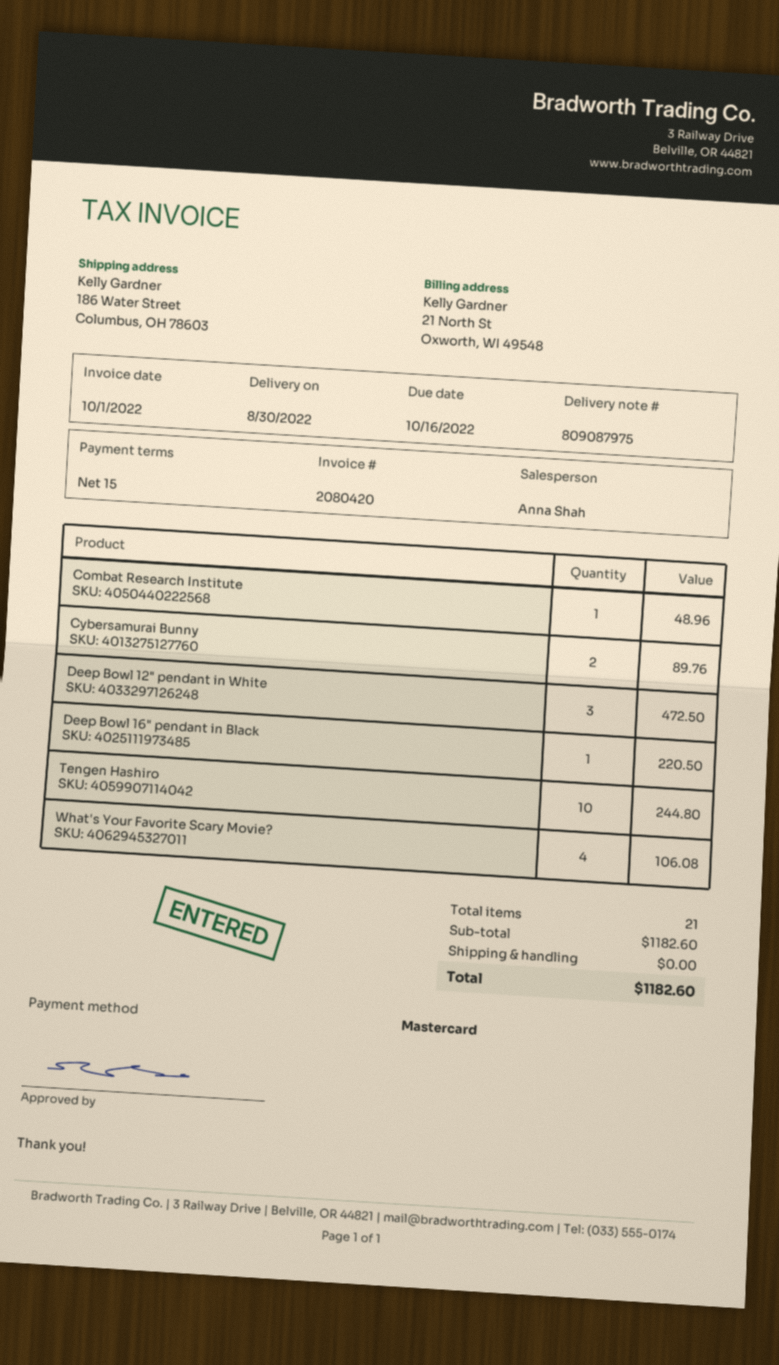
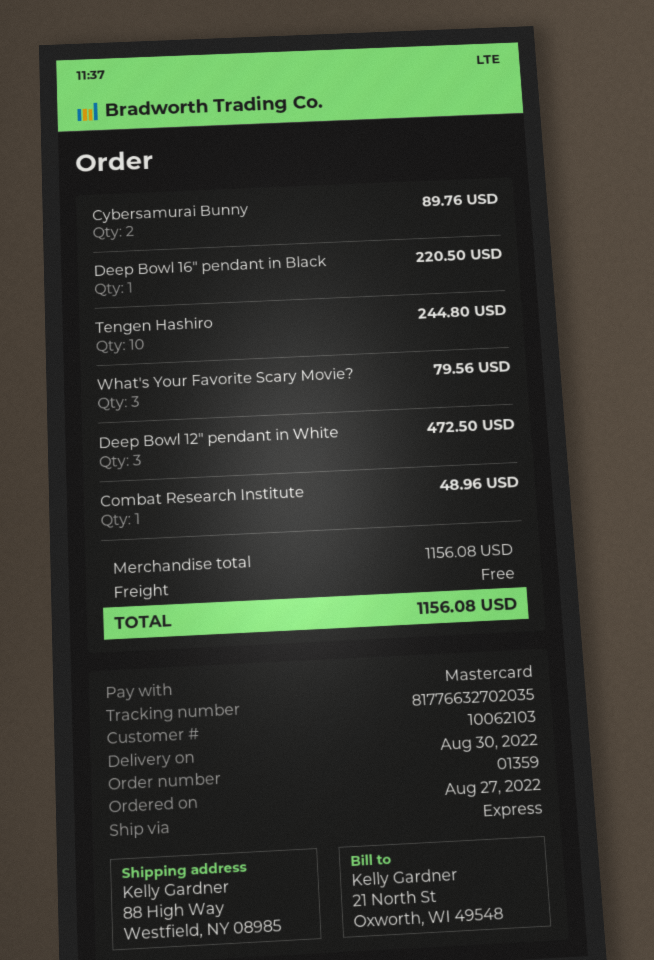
ship to: 186 Water Street, Columbus, OH 78603 -> 88 High Way, Westfield, NY 08985
What's Your Favorite Scary Movie?: 4 for 106.08 -> 3 for 79.56
subtotal: 1182.60 -> 1156.08
total: 1182.60 -> 1156.08

